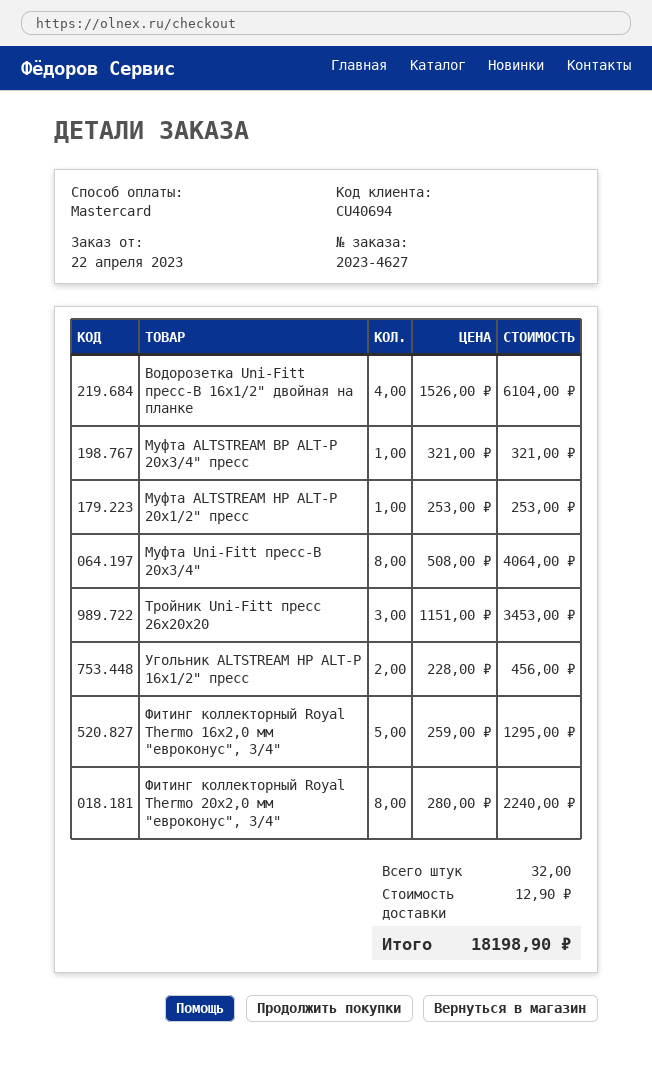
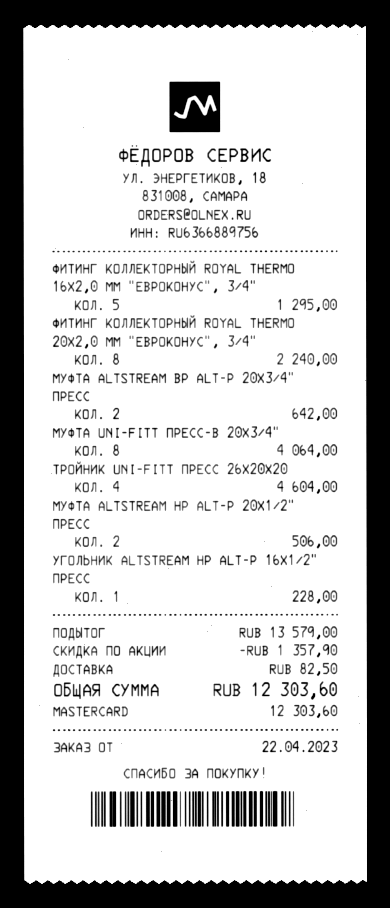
Водорозетка Uni-Fitt пресс-В 16x1/2" двойная на планке: 4 for 6104.00 -> none
Муфта ALTSTREAM ВР ALT-P 20х3/4" пресс: 1 for 321.00 -> 2 for 642.00
Муфта ALTSTREAM НР ALT-P 20х1/2" пресс: 1 for 253.00 -> 2 for 506.00
Тройник Uni-Fitt пресс 26х20х20: 3 for 3453.00 -> 4 for 4604.00
Угольник ALTSTREAM НР ALT-P 16х1/2" пресс: 2 for 456.00 -> 1 for 228.00
discount: none -> 1357.90
shipping: 12.90 -> 82.50
total: 18198.90 -> 12303.60

